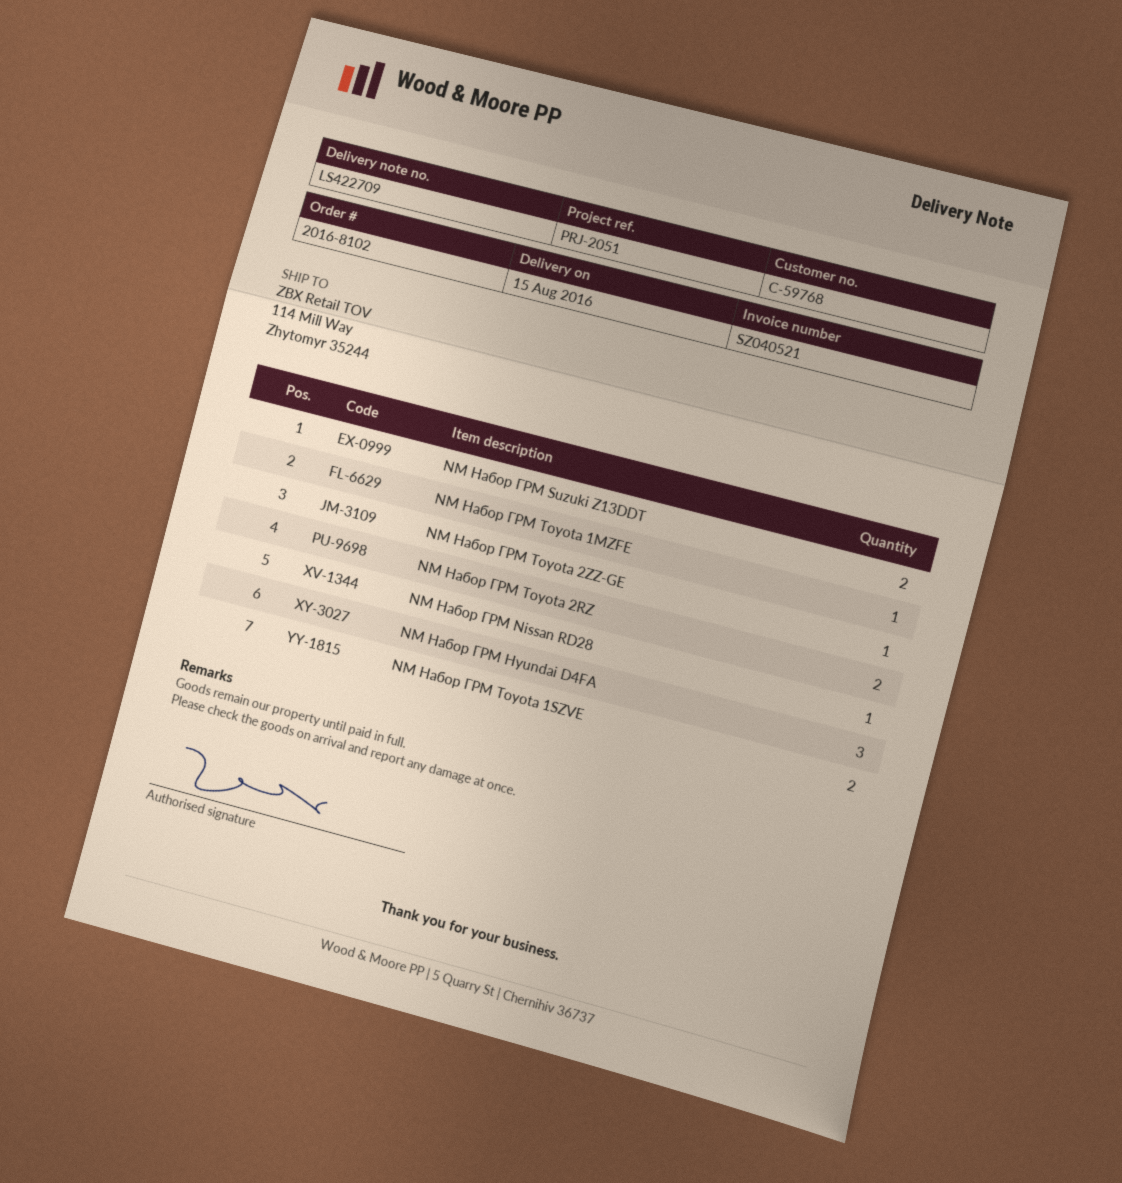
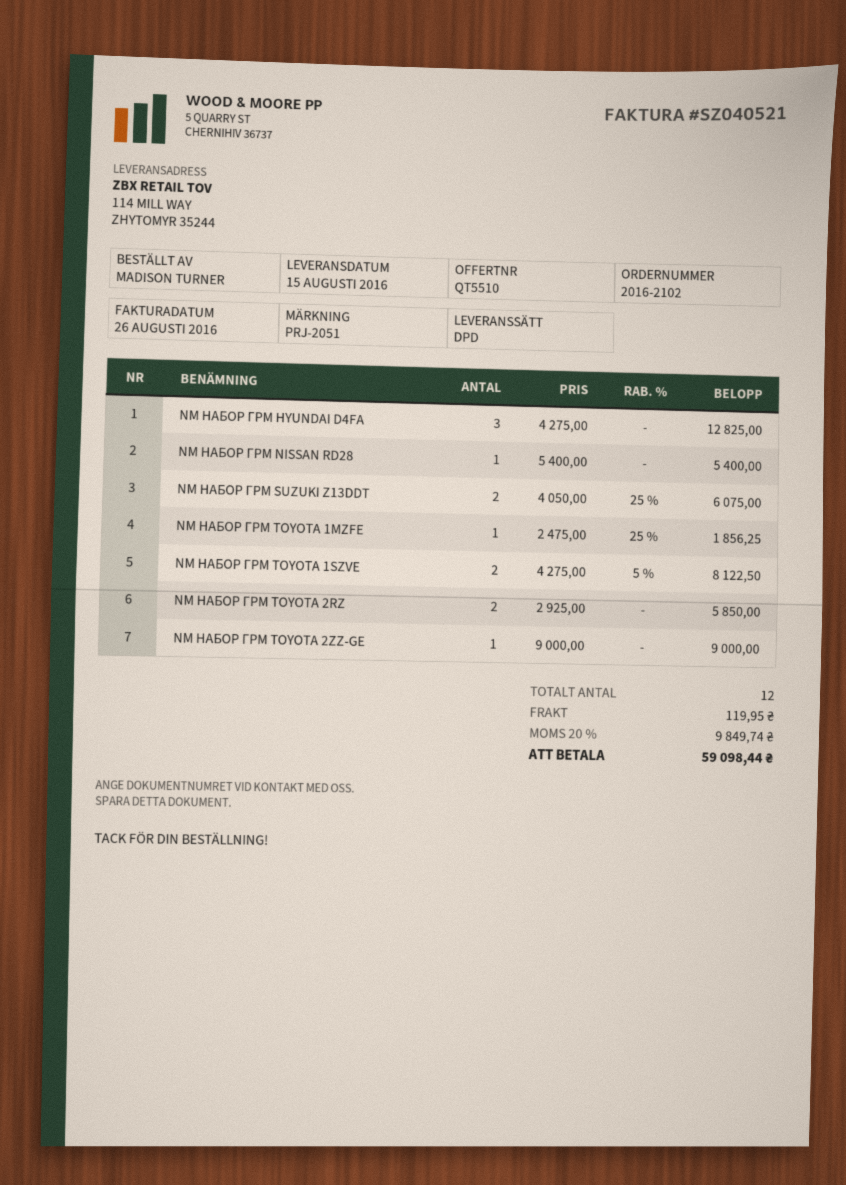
order number: 2016-8102 -> 2016-2102

